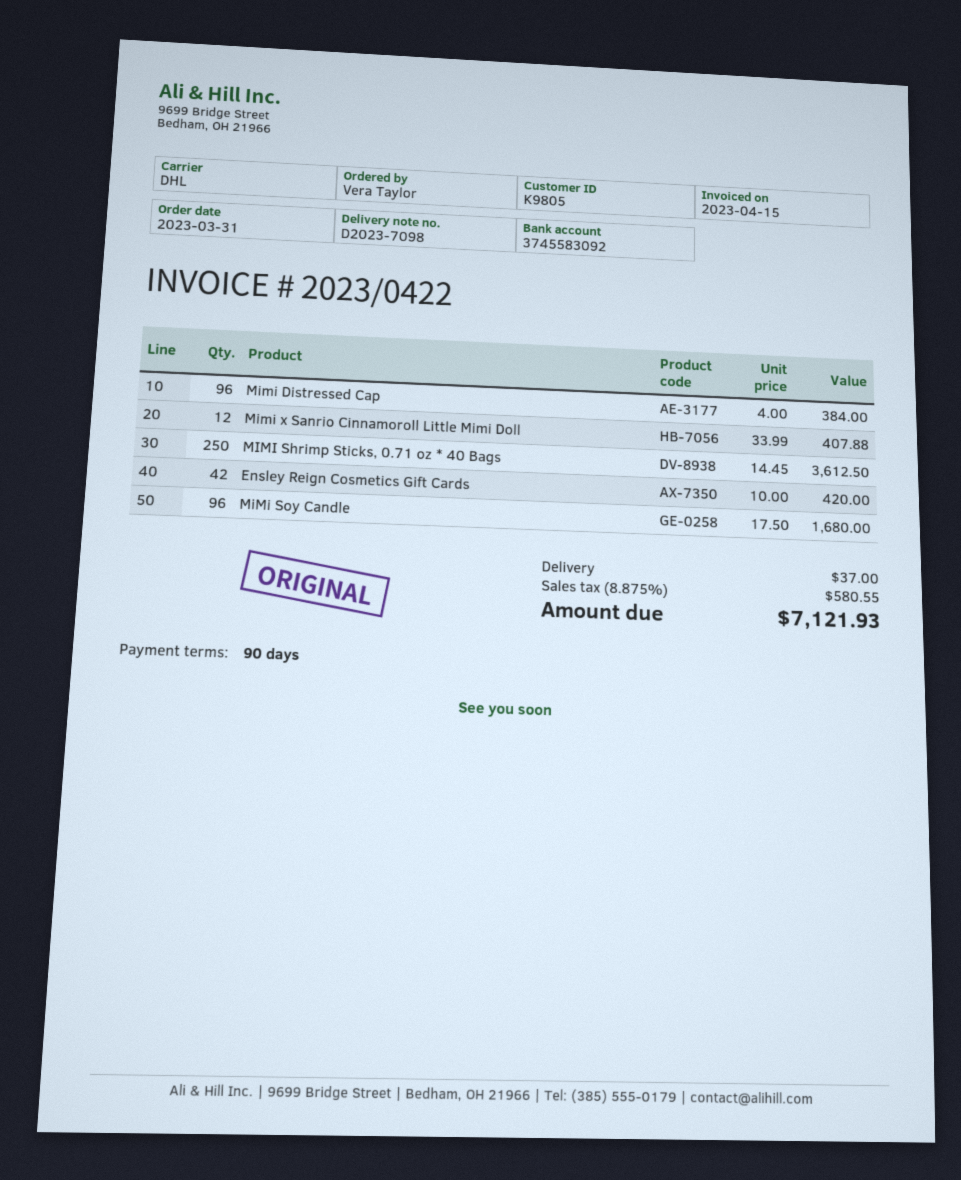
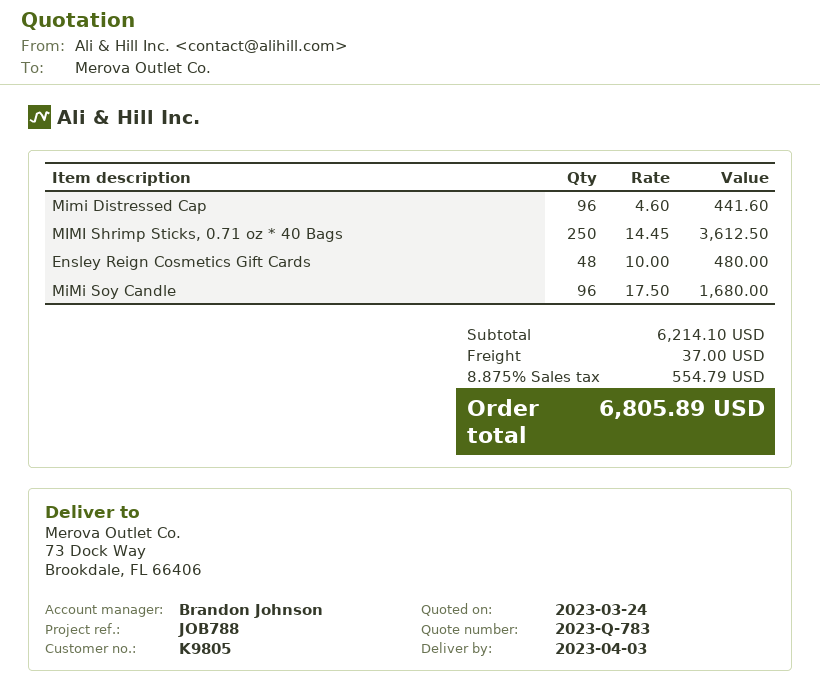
Mimi Distressed Cap: 96 x 4.00 = 384.00 -> 96 x 4.60 = 441.60
Mimi x Sanrio Cinnamoroll Little Mimi Doll: 12 x 33.99 = 407.88 -> none
Ensley Reign Cosmetics Gift Cards: 42 x 10.00 = 420.00 -> 48 x 10.00 = 480.00
tax: 8.875% = 580.55 -> 8.875% = 554.79
total: 7121.93 -> 6805.89

